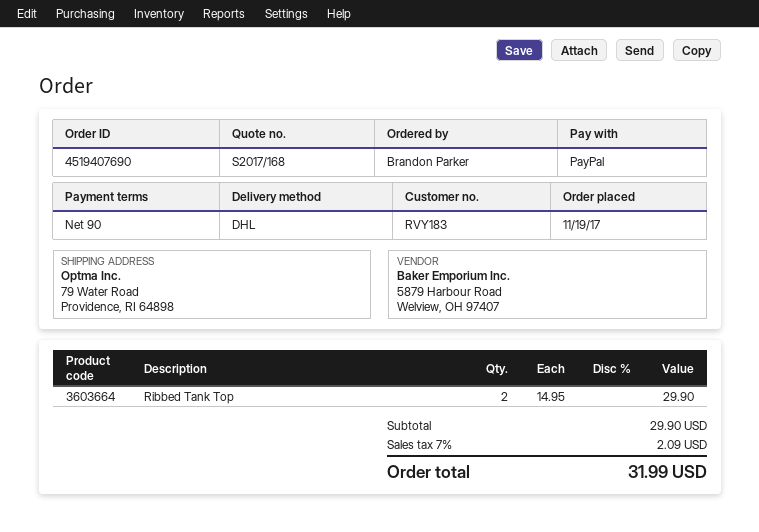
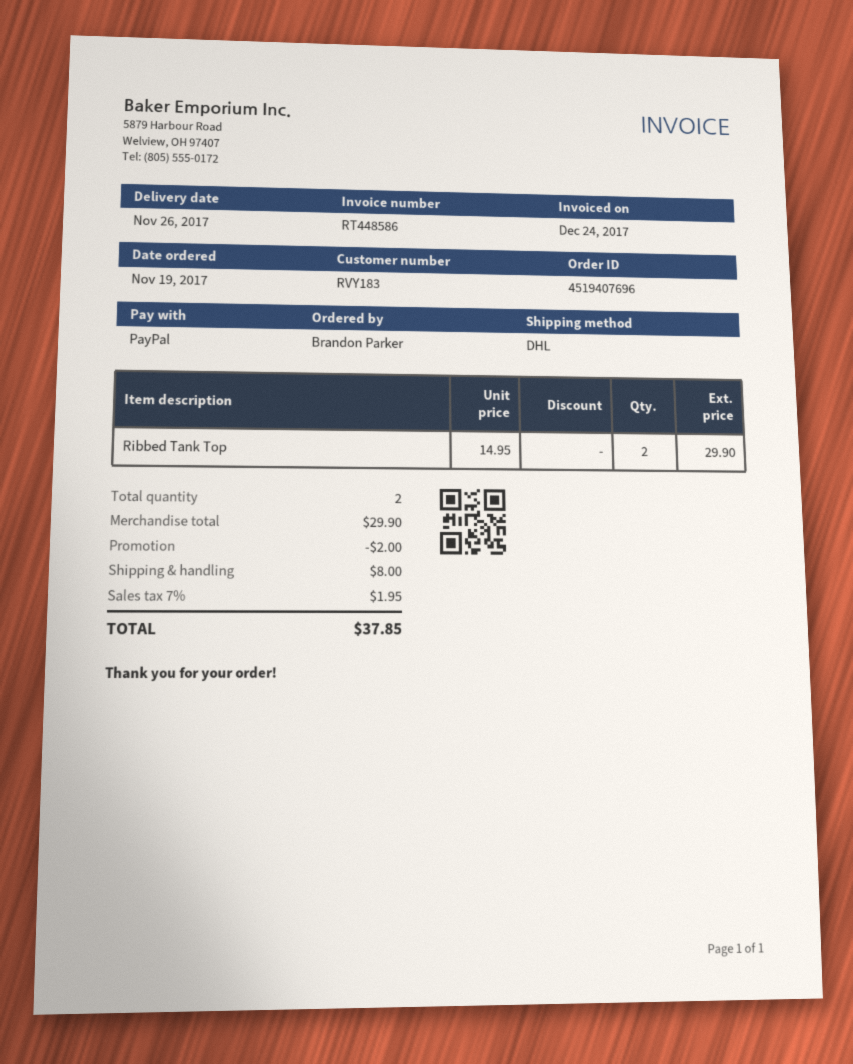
order number: 4519407690 -> 4519407696
discount: none -> 2.00
shipping: none -> 8.00
tax: 7% = 2.09 -> 7% = 1.95
total: 31.99 -> 37.85

